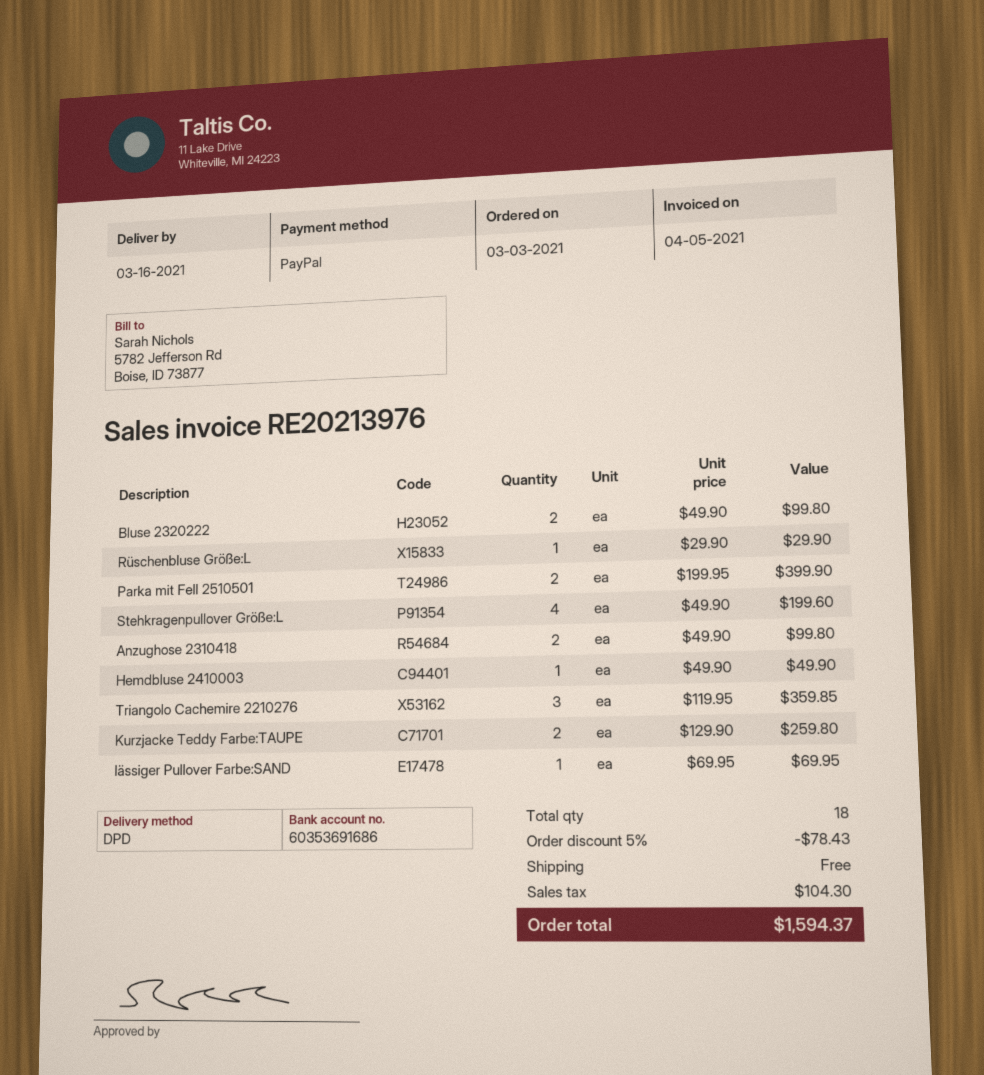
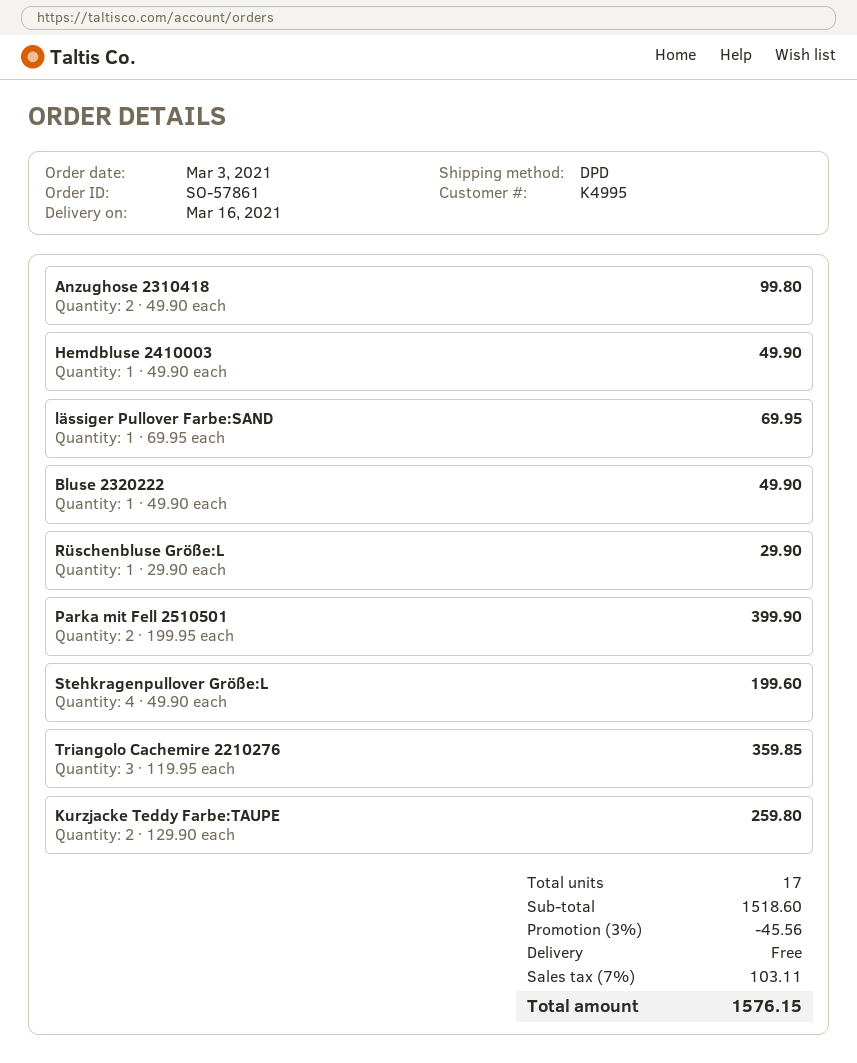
Bluse 2320222: 2 x 49.90 = 99.80 -> 1 x 49.90 = 49.90
total quantity: 18 -> 17
discount: 5% = 78.43 -> 3% = 45.56
tax: 104.30 -> 103.11
total: 1594.37 -> 1576.15

